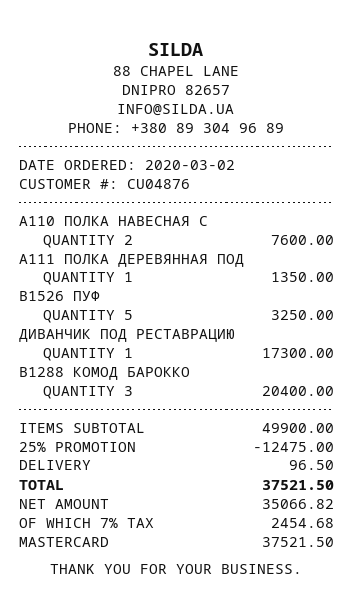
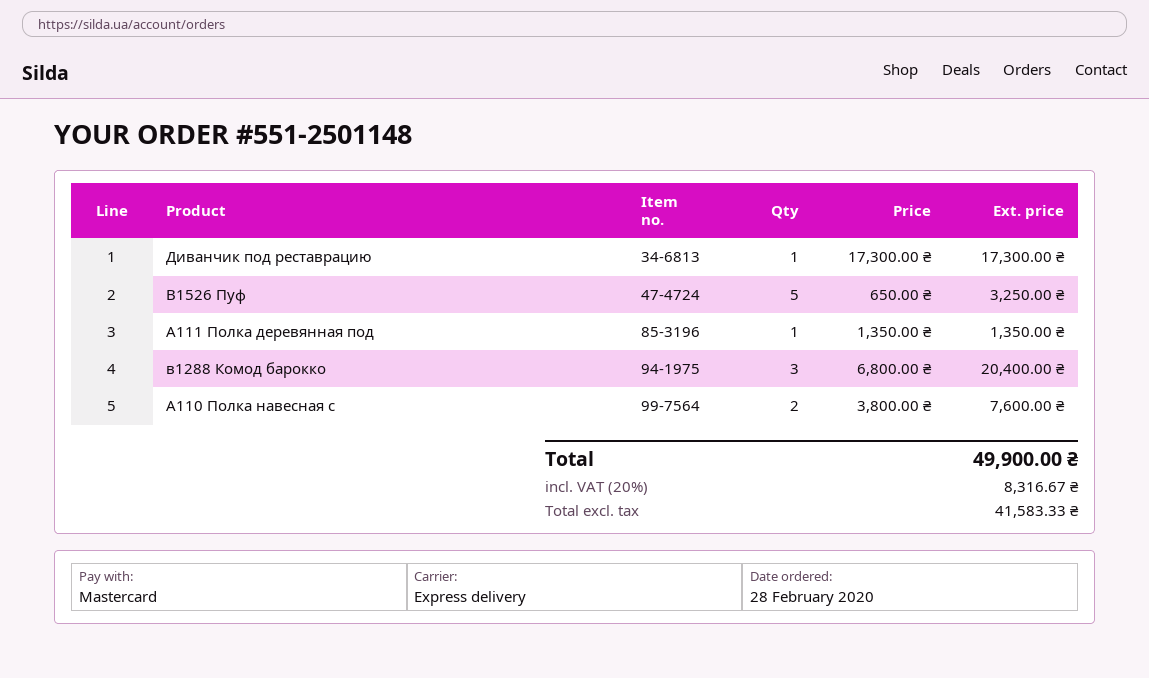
order date: 2020-03-02 -> 2020-02-28
discount: 25% = 12475.00 -> none
shipping: 96.50 -> none
net: 35066.82 -> 41583.33
tax: 7% = 2454.68 -> 20% = 8316.67
total: 37521.50 -> 49900.00

